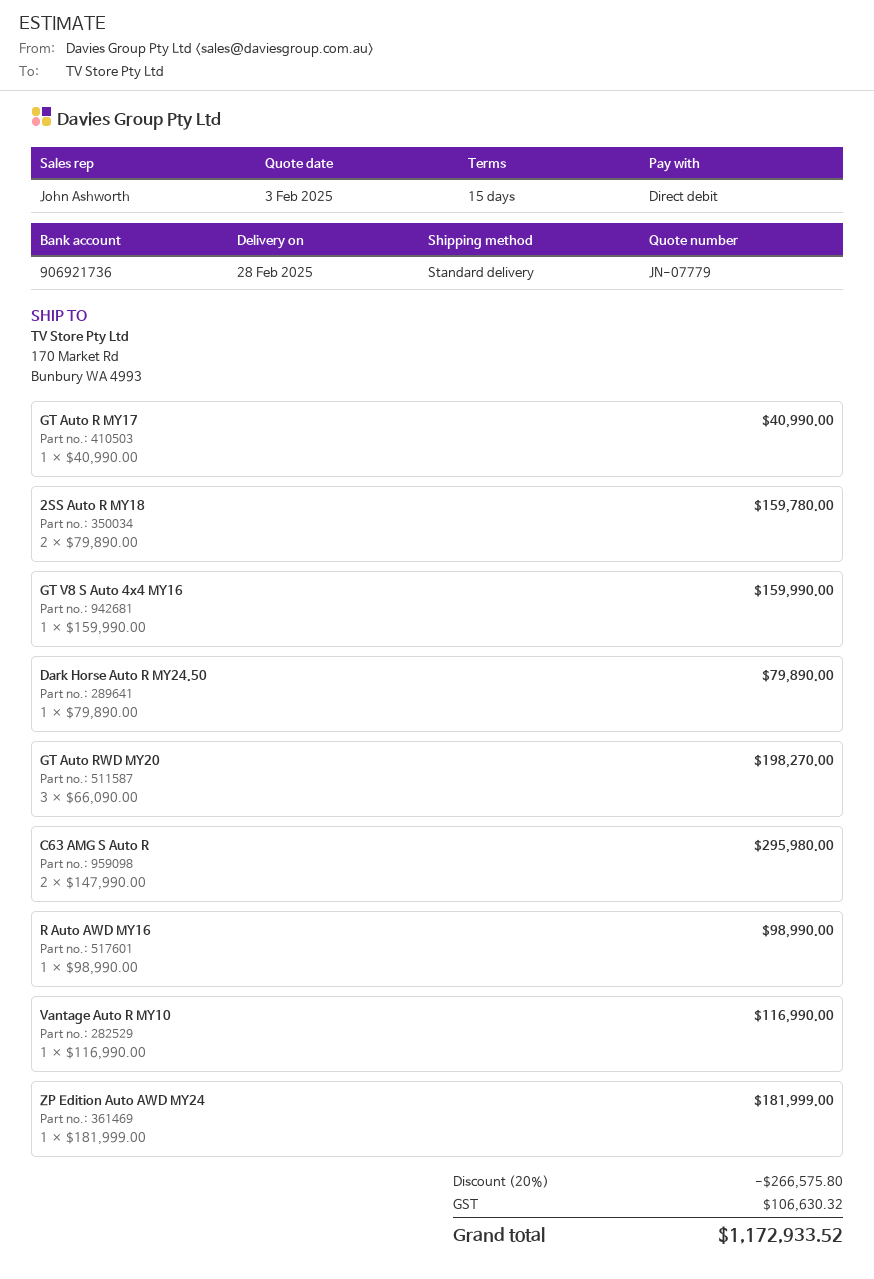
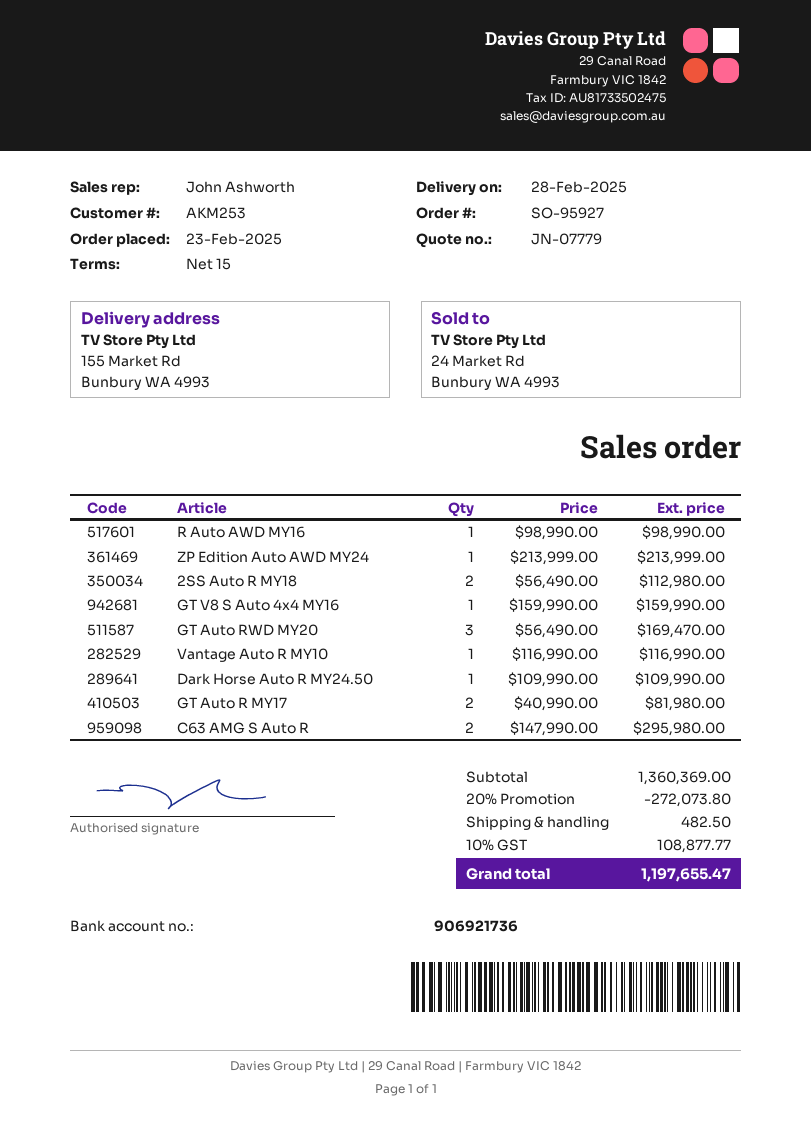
ship to: 170 Market Rd, Bunbury WA 4993 -> 155 Market Rd, Bunbury WA 4993
GT Auto R MY17: 1 x 40990.00 = 40990.00 -> 2 x 40990.00 = 81980.00
2SS Auto R MY18: 2 x 79890.00 = 159780.00 -> 2 x 56490.00 = 112980.00
Dark Horse Auto R MY24.50: 1 x 79890.00 = 79890.00 -> 1 x 109990.00 = 109990.00
GT Auto RWD MY20: 3 x 66090.00 = 198270.00 -> 3 x 56490.00 = 169470.00
ZP Edition Auto AWD MY24: 1 x 181999.00 = 181999.00 -> 1 x 213999.00 = 213999.00
discount: 20% = 266575.80 -> 20% = 272073.80
shipping: none -> 482.50
tax: 106630.32 -> 108877.77
total: 1172933.52 -> 1197655.47

